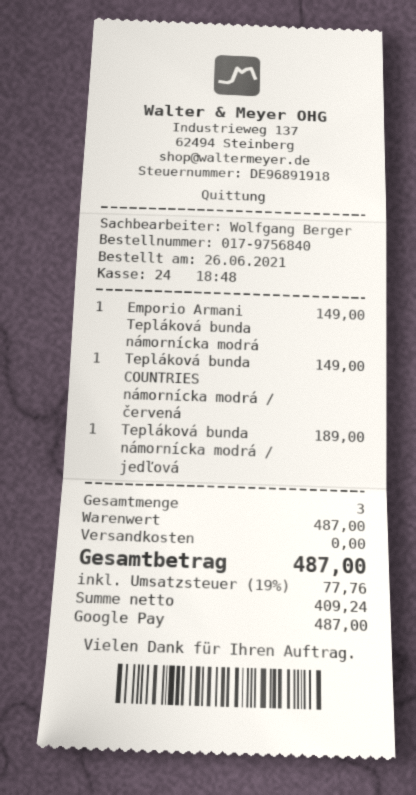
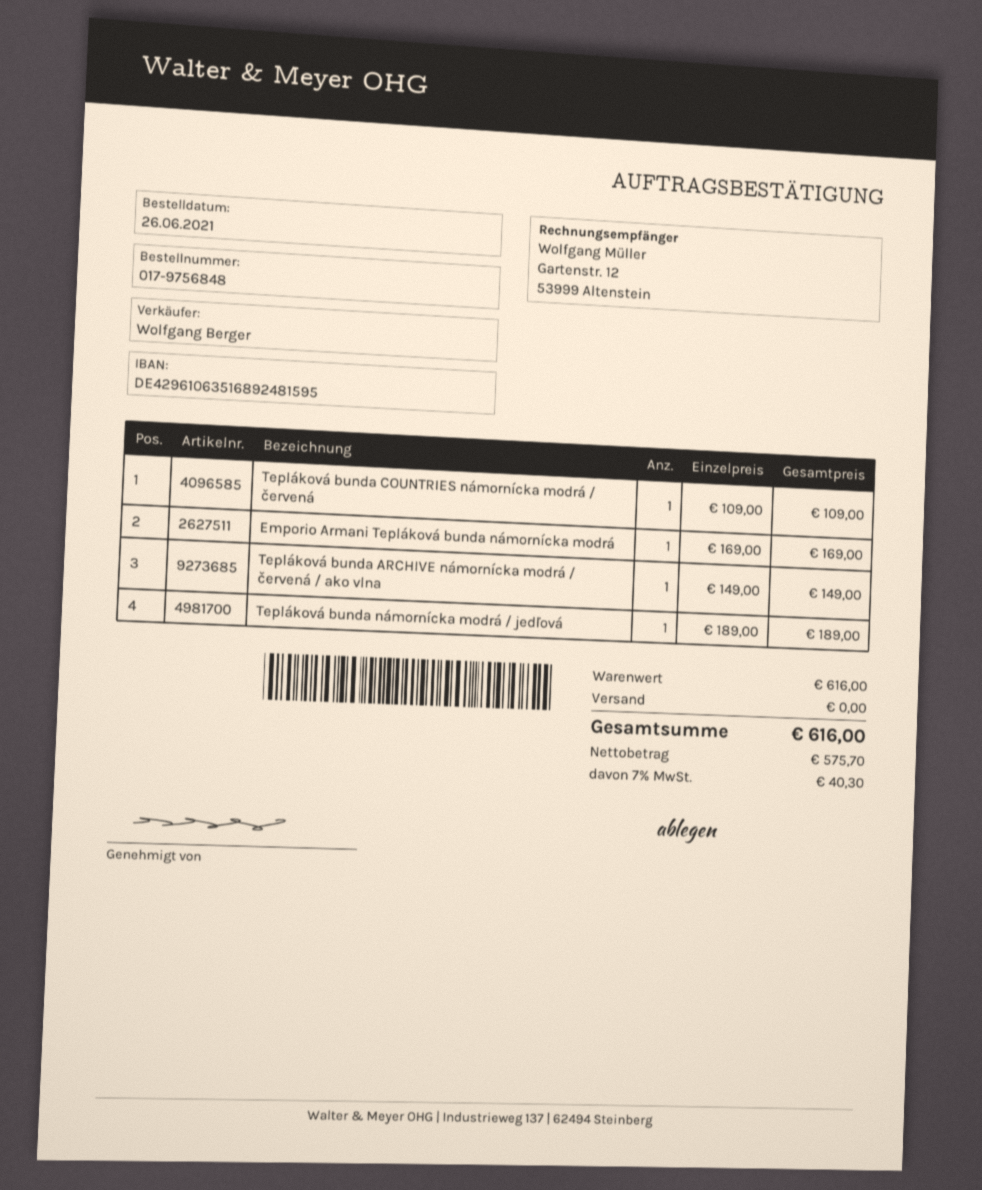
order number: 017-9756840 -> 017-9756848
Emporio Armani Tepláková bunda námornícka modrá: 1 x 149.00 = 149.00 -> 1 x 169.00 = 169.00
Tepláková bunda COUNTRIES námornícka modrá / červená: 1 x 149.00 = 149.00 -> 1 x 109.00 = 109.00
Tepláková bunda ARCHIVE námornícka modrá / červená / ako vlna: none -> 1 x 149.00 = 149.00
subtotal: 487.00 -> 616.00
net: 409.24 -> 575.70
tax: 19% = 77.76 -> 7% = 40.30
total: 487.00 -> 616.00

